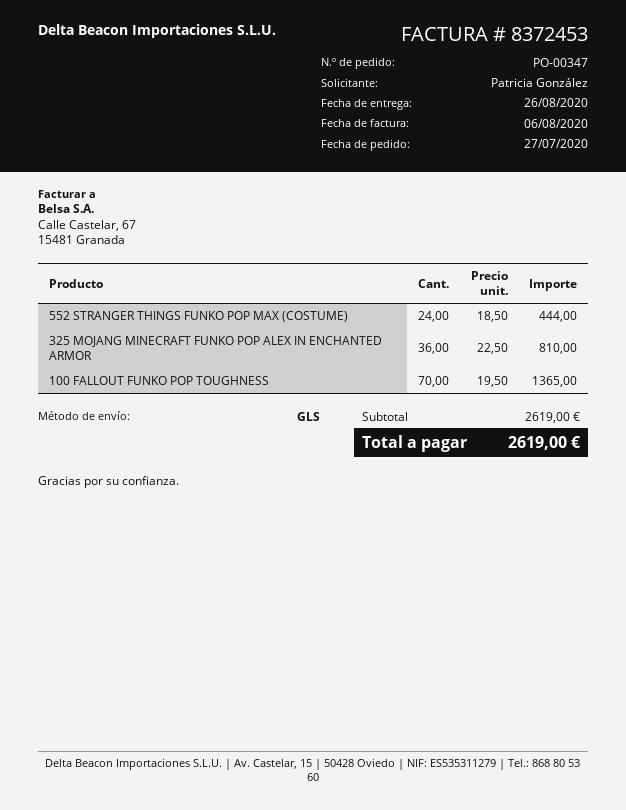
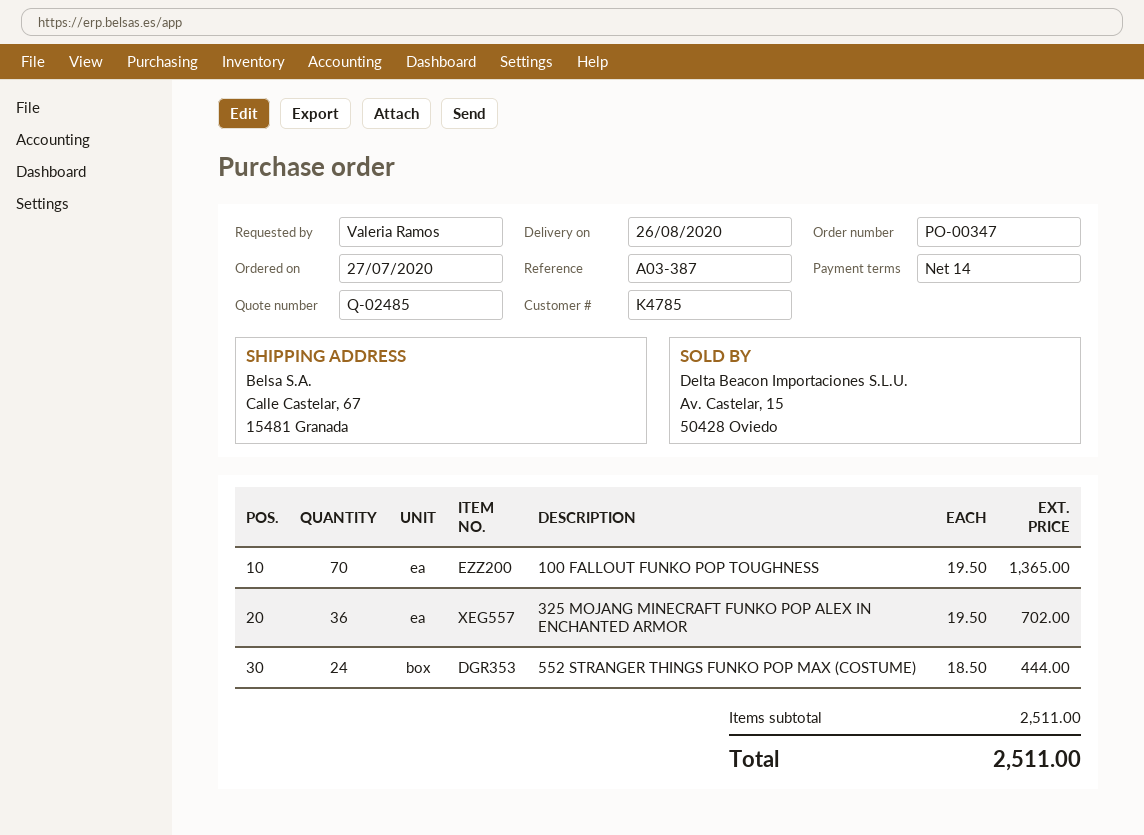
ordered by: Patricia González -> Valeria Ramos
325 MOJANG MINECRAFT FUNKO POP ALEX IN ENCHANTED ARMOR: 36 x 22.50 = 810.00 -> 36 x 19.50 = 702.00
subtotal: 2619.00 -> 2511.00
total: 2619.00 -> 2511.00

